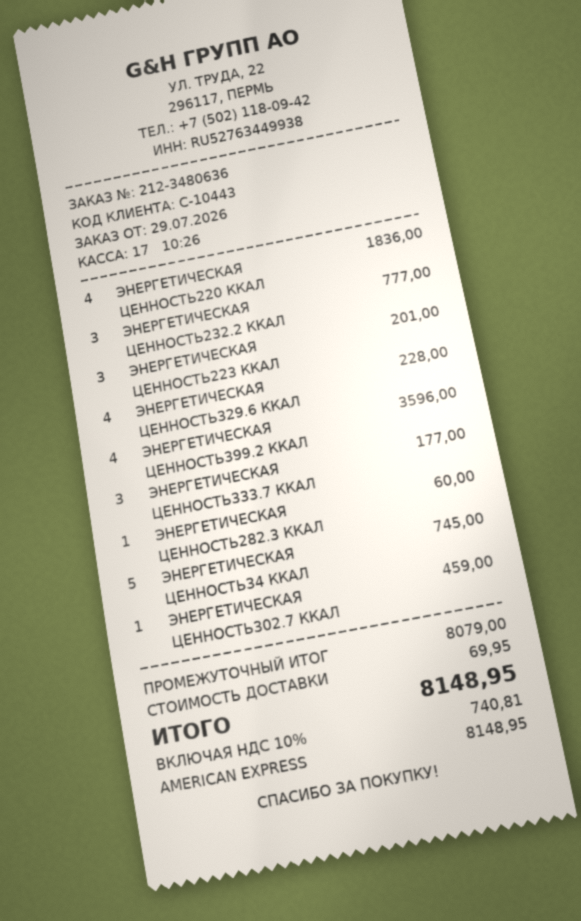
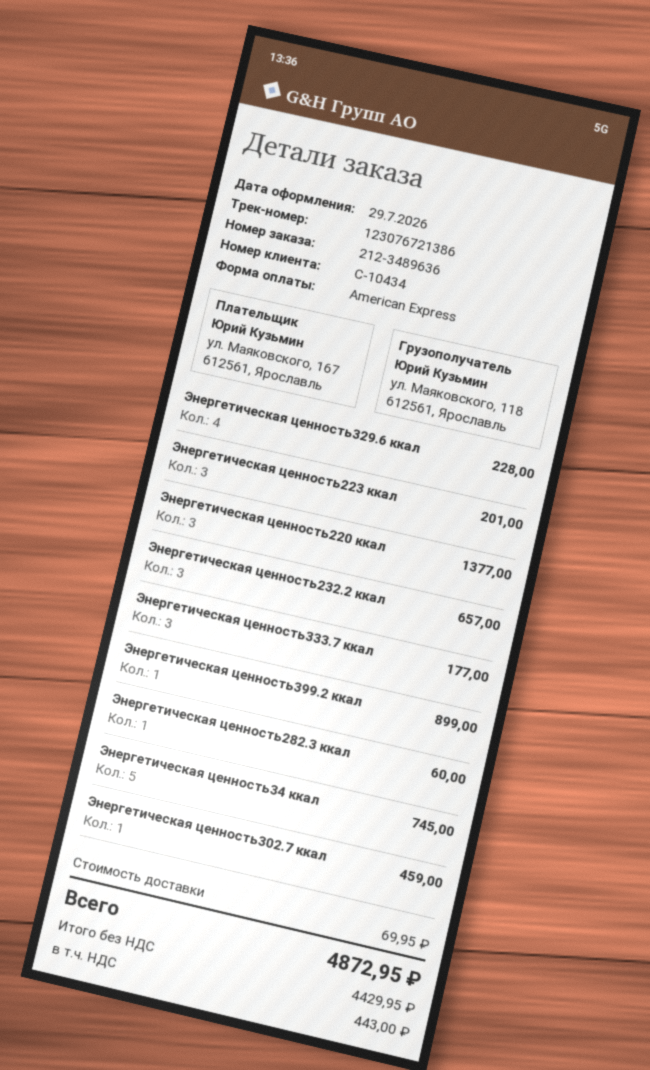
order number: 212-3480636 -> 212-3489636
customer number: C-10443 -> C-10434
ЭНЕРГЕТИЧЕСКАЯ ЦЕННОСТЬ220 ККАЛ: 4 for 1836.00 -> 3 for 1377.00
ЭНЕРГЕТИЧЕСКАЯ ЦЕННОСТЬ232.2 ККАЛ: 3 for 777.00 -> 3 for 657.00
ЭНЕРГЕТИЧЕСКАЯ ЦЕННОСТЬ399.2 ККАЛ: 4 for 3596.00 -> 1 for 899.00
tax: 740.81 -> 443.00
total: 8148.95 -> 4872.95

